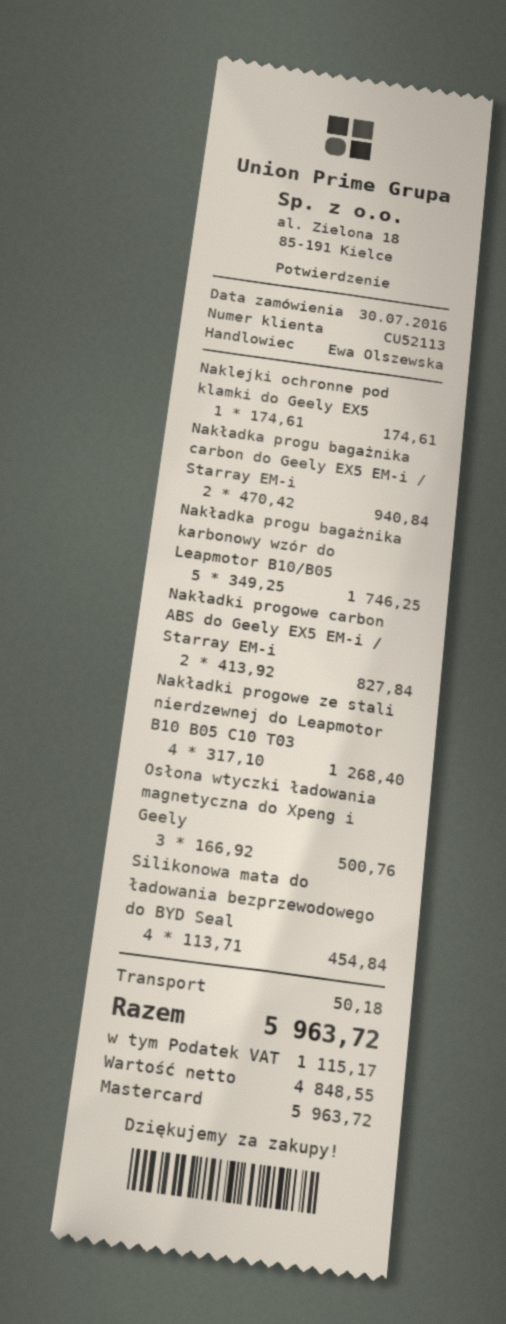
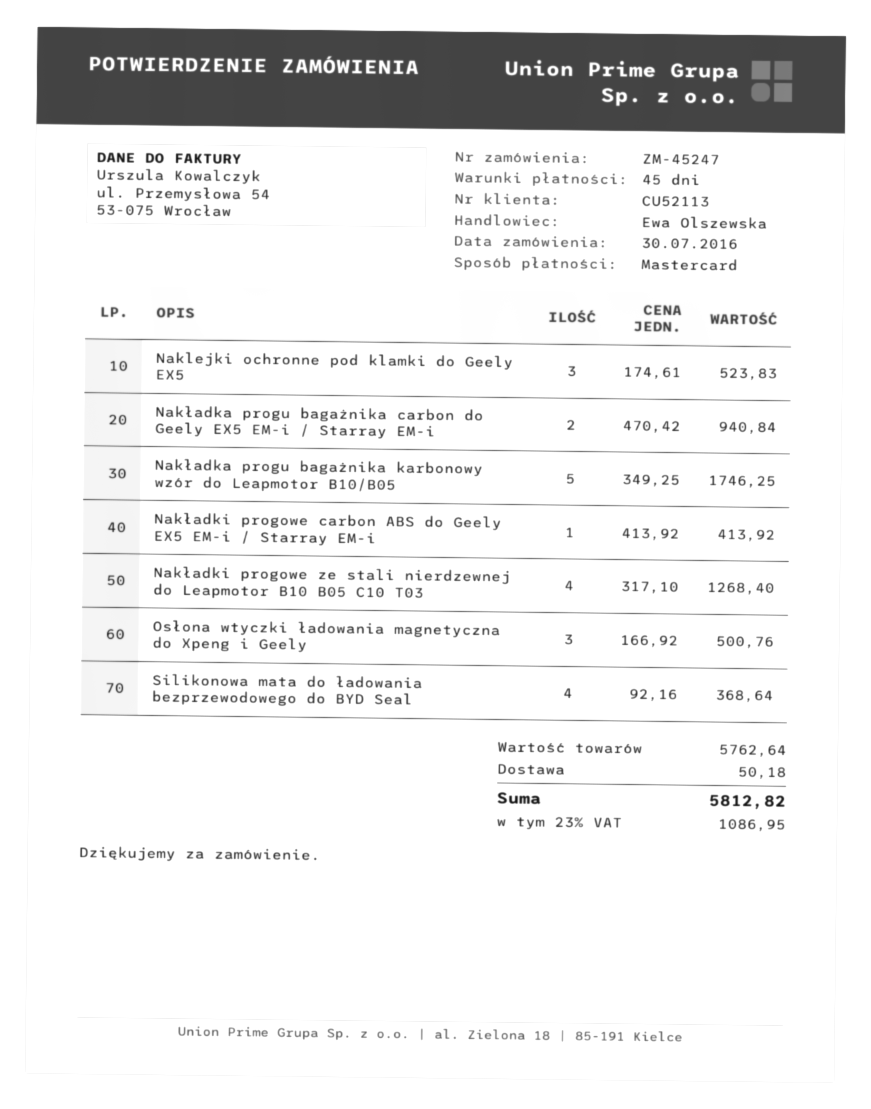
Naklejki ochronne pod klamki do Geely EX5: 1 x 174.61 = 174.61 -> 3 x 174.61 = 523.83
Nakładki progowe carbon ABS do Geely EX5 EM-i / Starray EM-i: 2 x 413.92 = 827.84 -> 1 x 413.92 = 413.92
Silikonowa mata do ładowania bezprzewodowego do BYD Seal: 4 x 113.71 = 454.84 -> 4 x 92.16 = 368.64
tax: 1115.17 -> 1086.95
total: 5963.72 -> 5812.82

